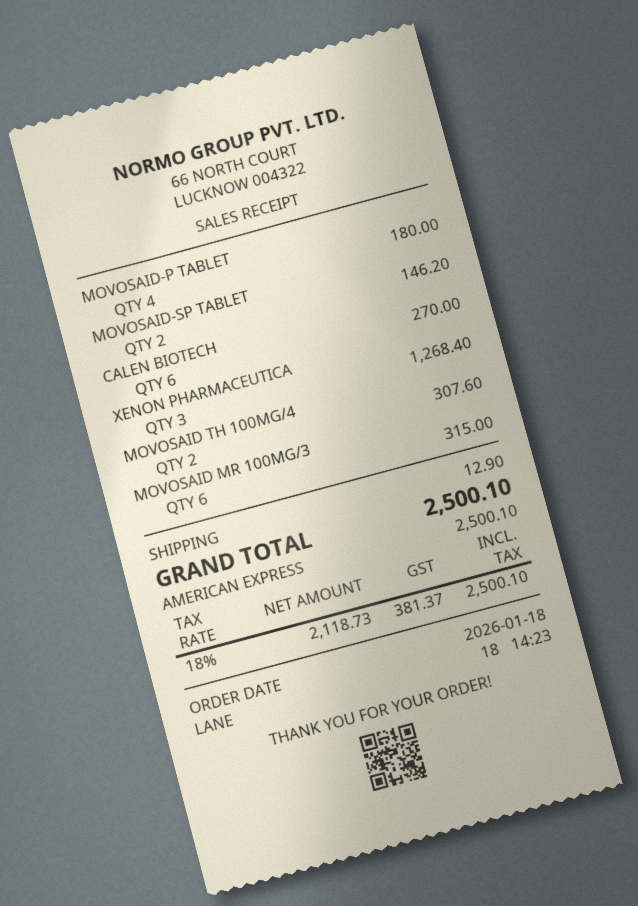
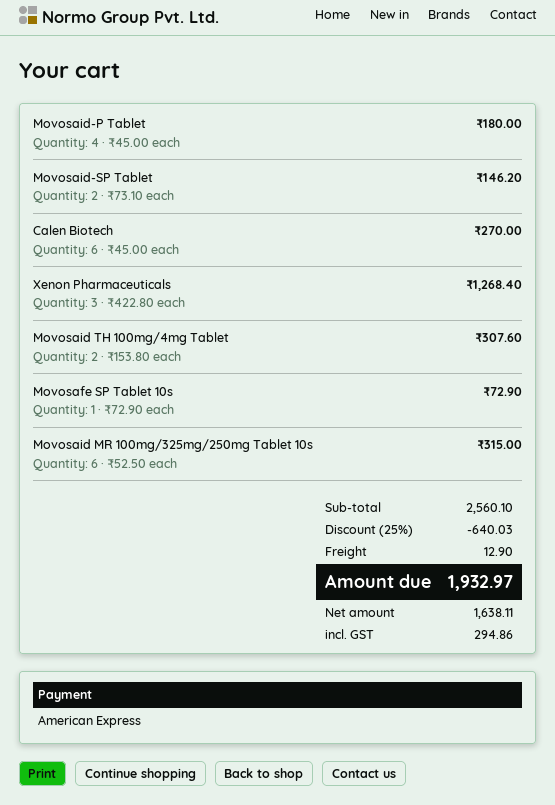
Movosafe SP Tablet 10s: none -> 1 for 72.90
discount: none -> 25% = 640.03
net: 2118.73 -> 1638.11
tax: 381.37 -> 294.86
total: 2500.10 -> 1932.97

